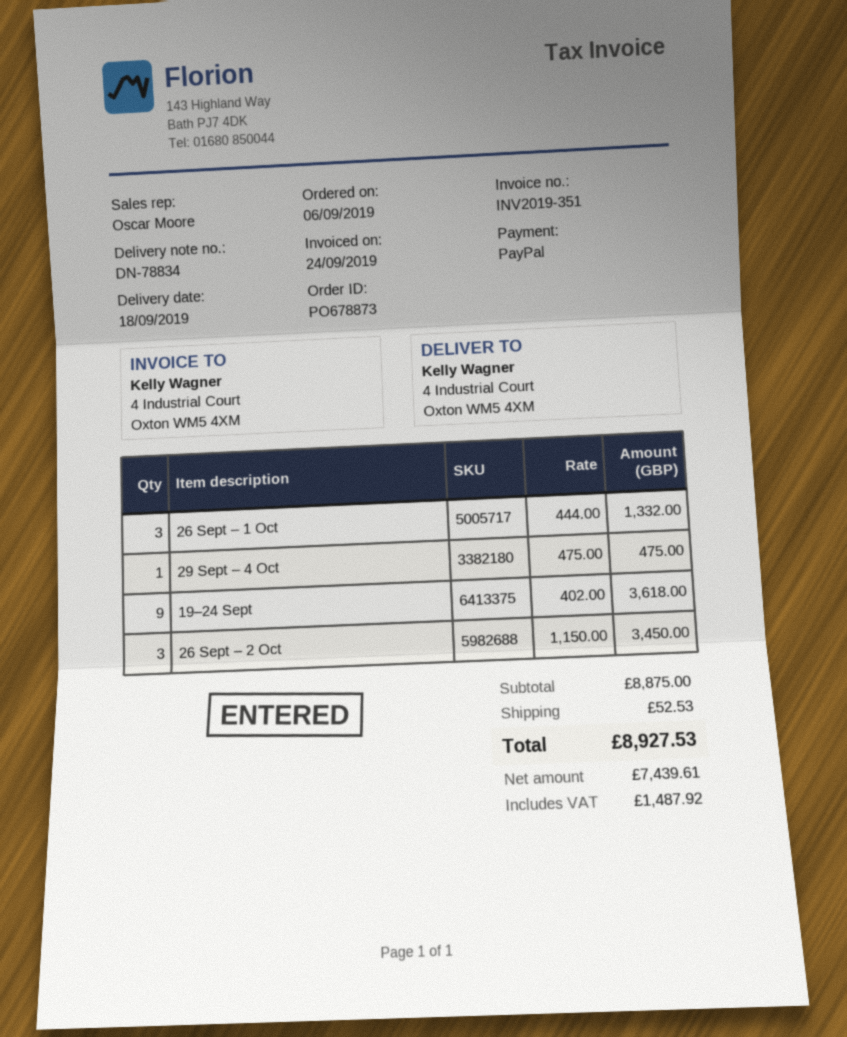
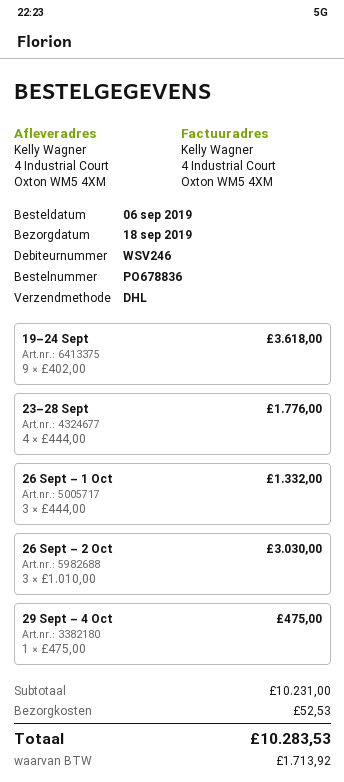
order number: PO678873 -> PO678836
26 Sept – 2 Oct: 3 x 1150.00 = 3450.00 -> 3 x 1010.00 = 3030.00
23–28 Sept: none -> 4 x 444.00 = 1776.00
subtotal: 8875.00 -> 10231.00
tax: 1487.92 -> 1713.92
total: 8927.53 -> 10283.53

